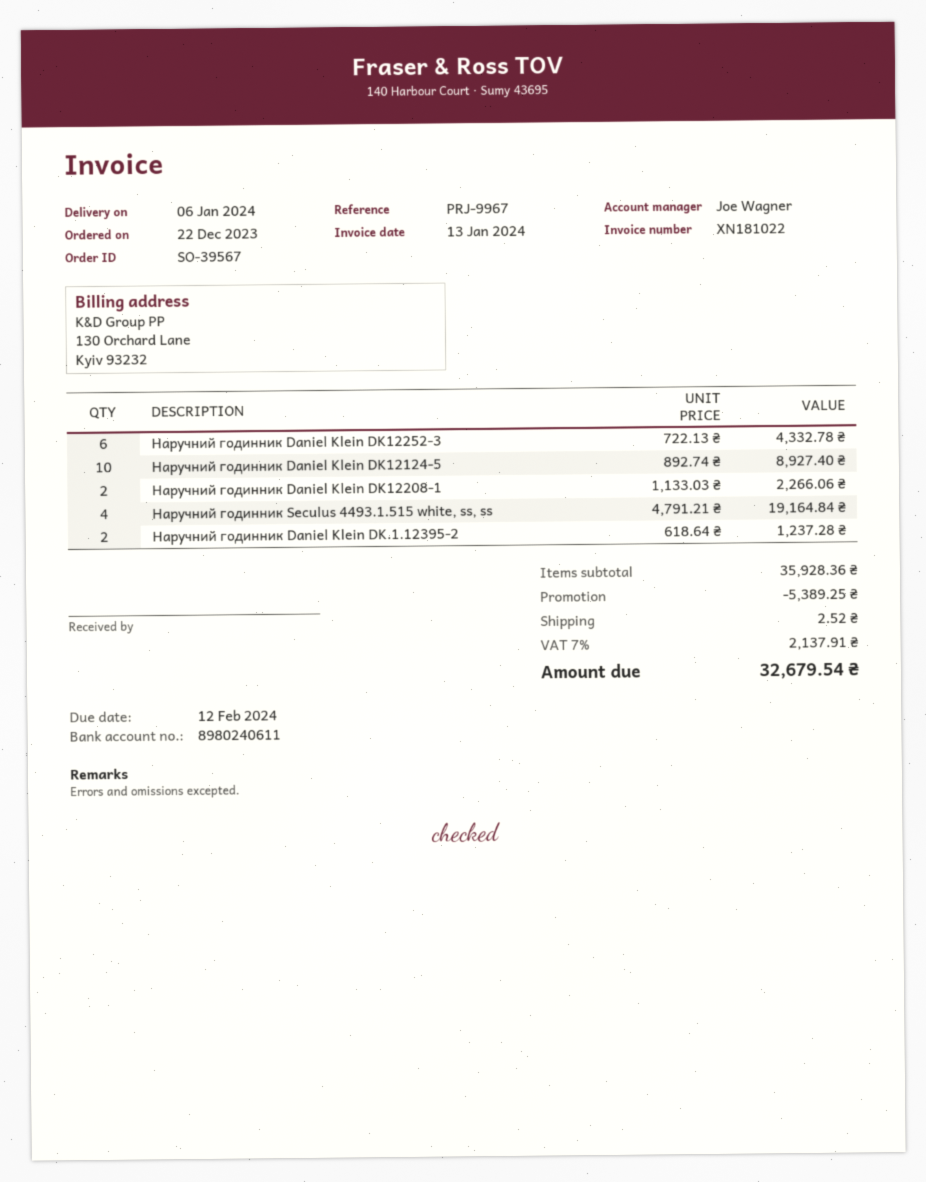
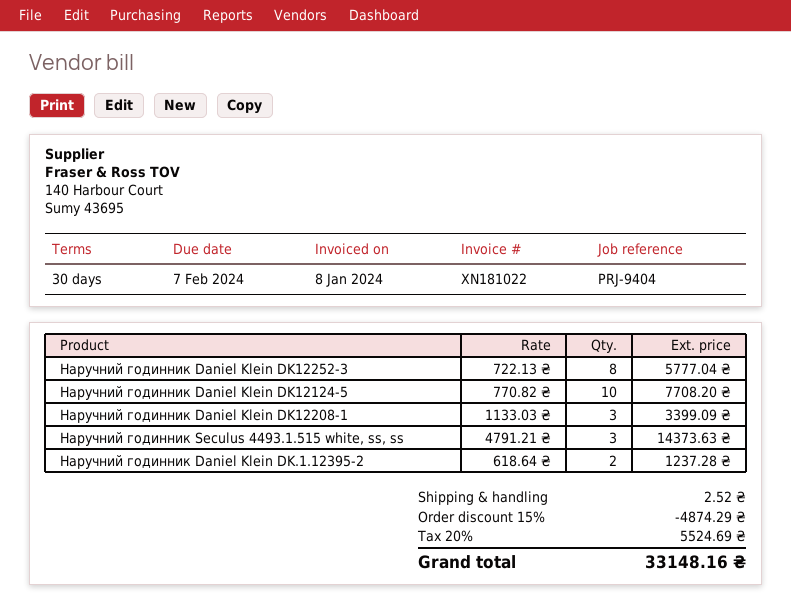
invoice date: 2024-01-13 -> 2024-01-08
due date: 2024-02-12 -> 2024-02-07
reference: PRJ-9967 -> PRJ-9404
Наручний годинник Daniel Klein DK12252-3: 6 x 722.13 = 4332.78 -> 8 x 722.13 = 5777.04
Наручний годинник Daniel Klein DK12124-5: 10 x 892.74 = 8927.40 -> 10 x 770.82 = 7708.20
Наручний годинник Daniel Klein DK12208-1: 2 x 1133.03 = 2266.06 -> 3 x 1133.03 = 3399.09
Наручний годинник Seculus 4493.1.515 white, ss, ss: 4 x 4791.21 = 19164.84 -> 3 x 4791.21 = 14373.63
discount: 5389.25 -> 4874.29
tax: 7% = 2137.91 -> 20% = 5524.69
total: 32679.54 -> 33148.16

